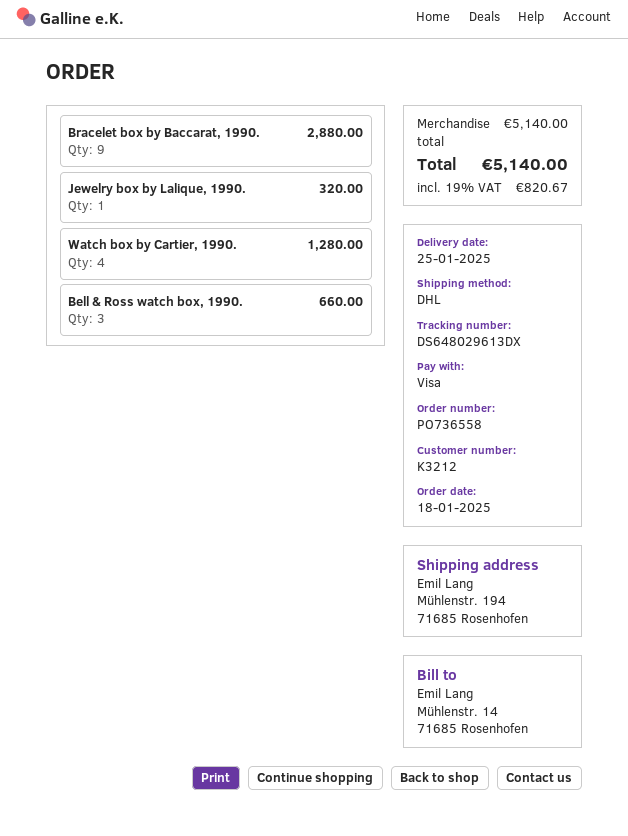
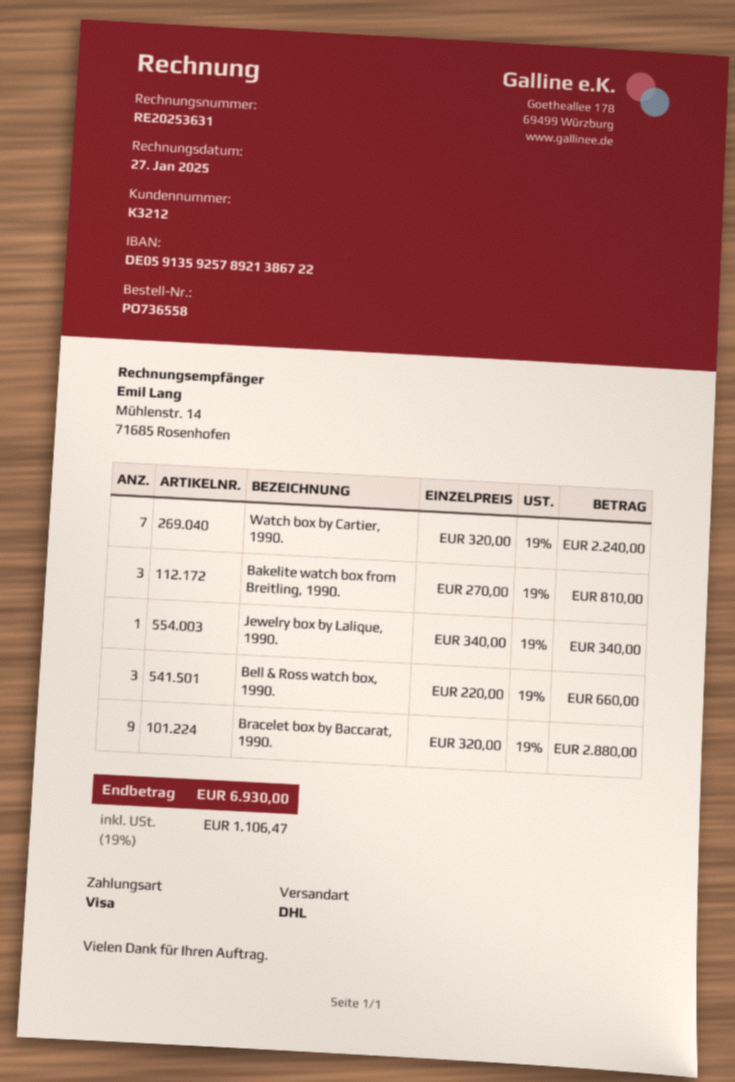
Jewelry box by Lalique, 1990.: 1 for 320.00 -> 1 for 340.00
Watch box by Cartier, 1990.: 4 for 1280.00 -> 7 for 2240.00
Bakelite watch box from Breitling, 1990.: none -> 3 for 810.00
tax: 19% = 820.67 -> 19% = 1106.47
total: 5140.00 -> 6930.00

